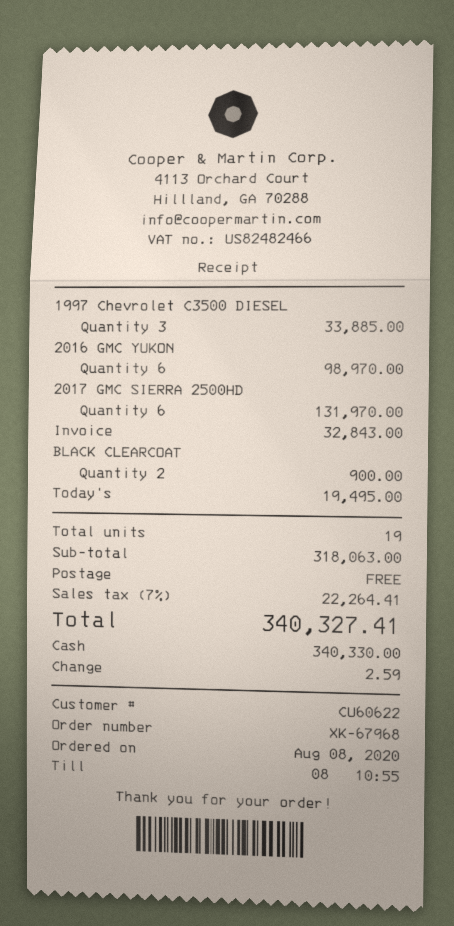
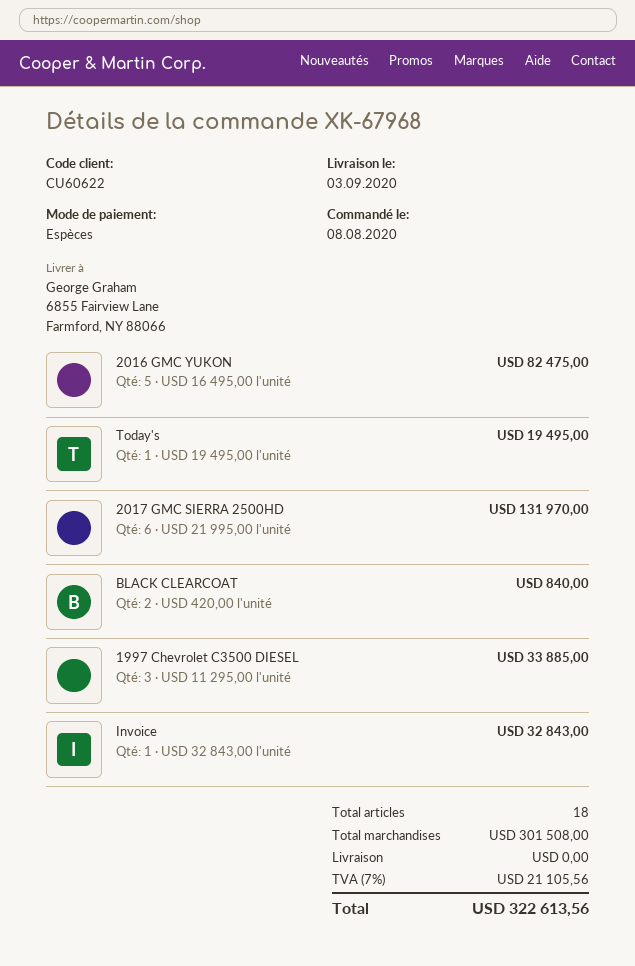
2016 GMC YUKON: 6 for 98970.00 -> 5 for 82475.00
BLACK CLEARCOAT: 2 for 900.00 -> 2 for 840.00
total quantity: 19 -> 18
subtotal: 318063.00 -> 301508.00
tax: 7% = 22264.41 -> 7% = 21105.56
total: 340327.41 -> 322613.56

